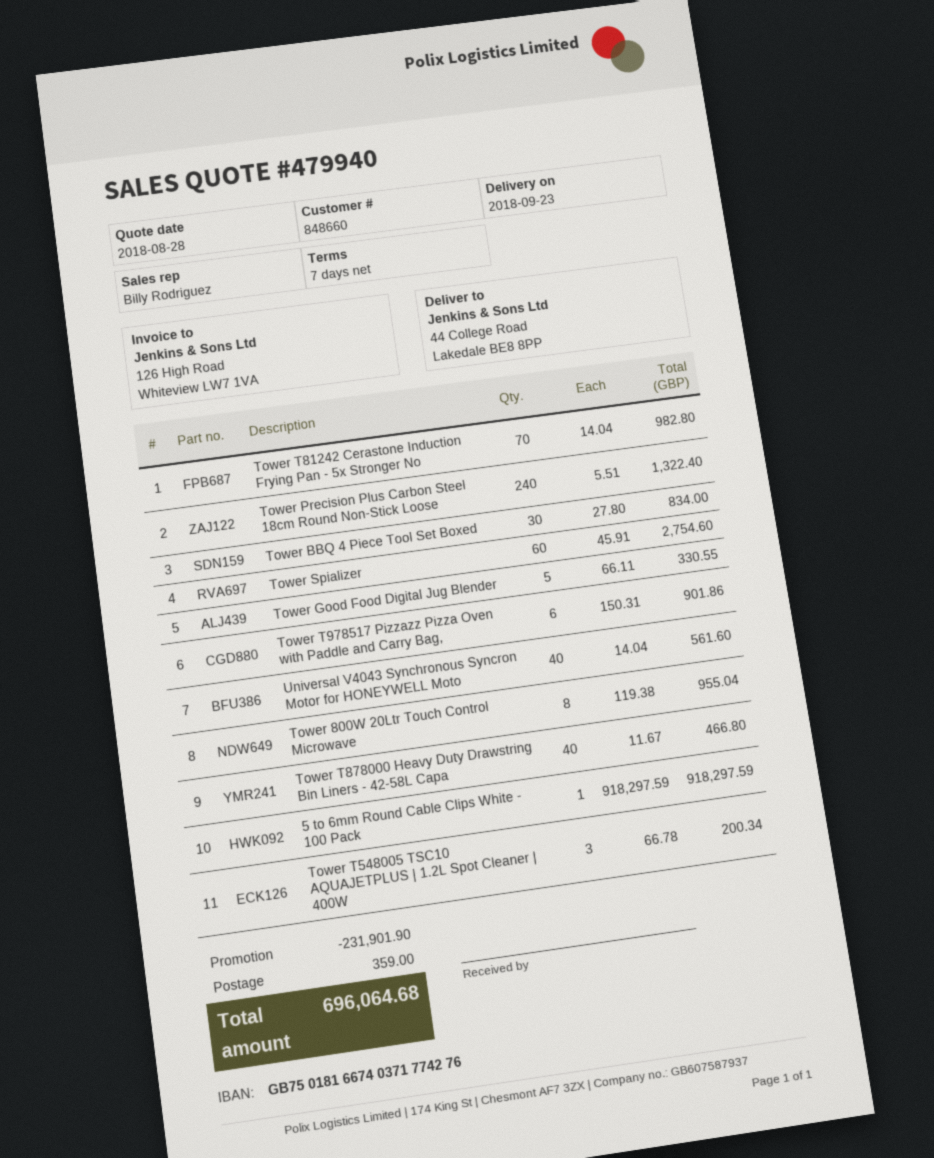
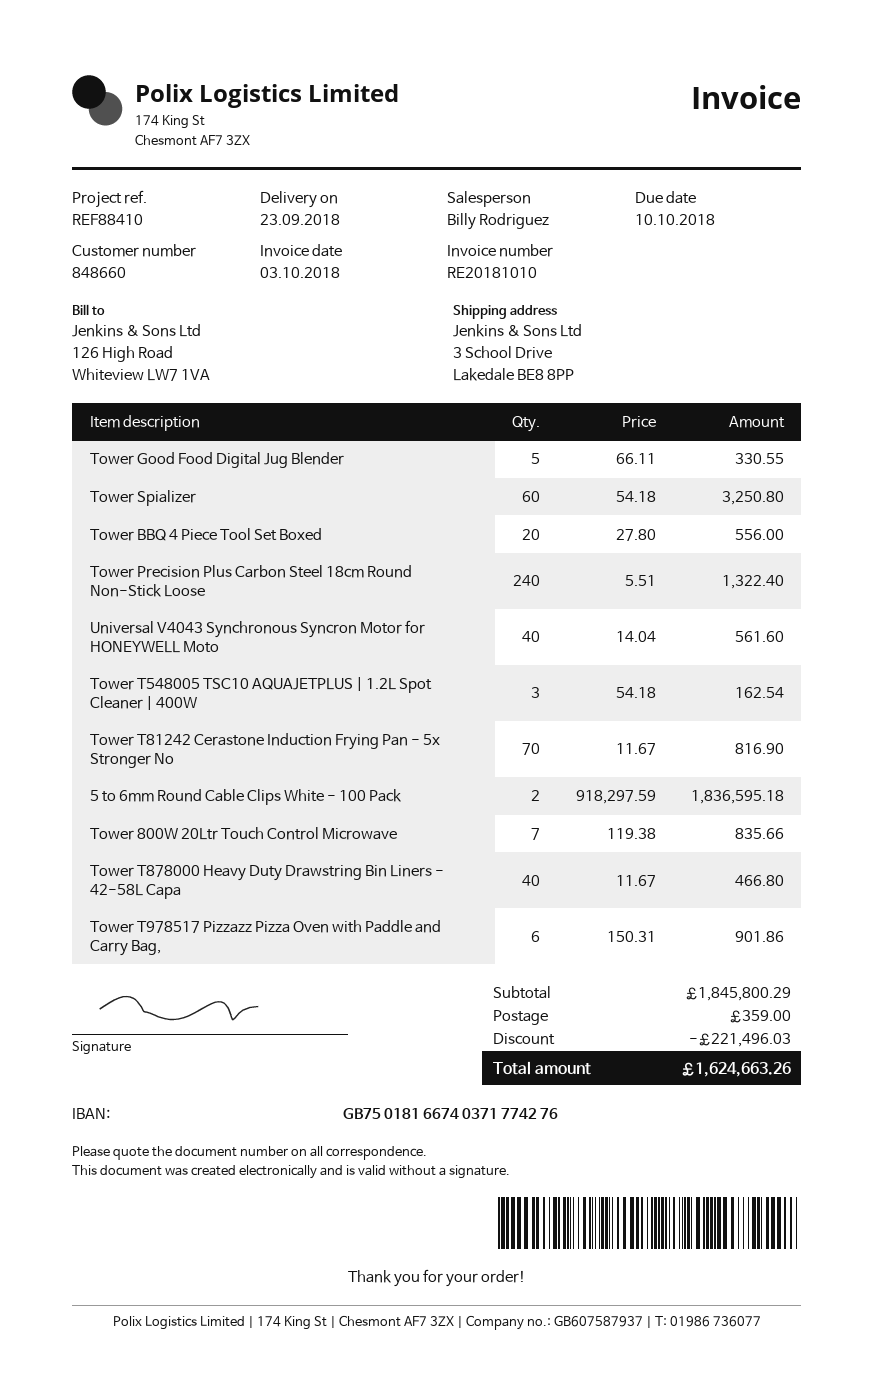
ship to: 44 College Road, Lakedale BE8 8PP -> 3 School Drive, Lakedale BE8 8PP
Tower T81242 Cerastone Induction Frying Pan - 5x Stronger No: 70 x 14.04 = 982.80 -> 70 x 11.67 = 816.90
Tower BBQ 4 Piece Tool Set Boxed: 30 x 27.80 = 834.00 -> 20 x 27.80 = 556.00
Tower Spializer: 60 x 45.91 = 2754.60 -> 60 x 54.18 = 3250.80
Tower 800W 20Ltr Touch Control Microwave: 8 x 119.38 = 955.04 -> 7 x 119.38 = 835.66
5 to 6mm Round Cable Clips White - 100 Pack: 1 x 918297.59 = 918297.59 -> 2 x 918297.59 = 1836595.18
Tower T548005 TSC10 AQUAJETPLUS | 1.2L Spot Cleaner | 400W: 3 x 66.78 = 200.34 -> 3 x 54.18 = 162.54
discount: 231901.90 -> 221496.03
total: 696064.68 -> 1624663.26

